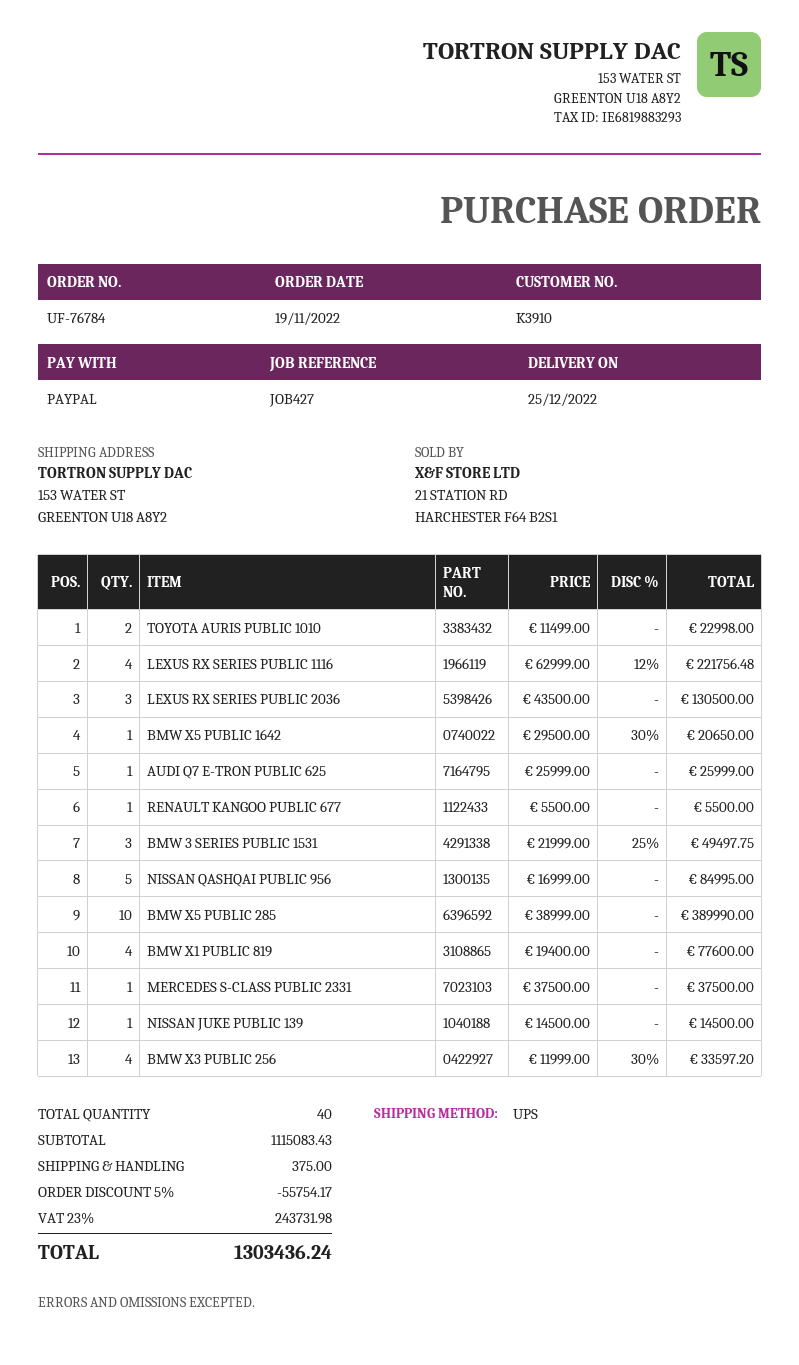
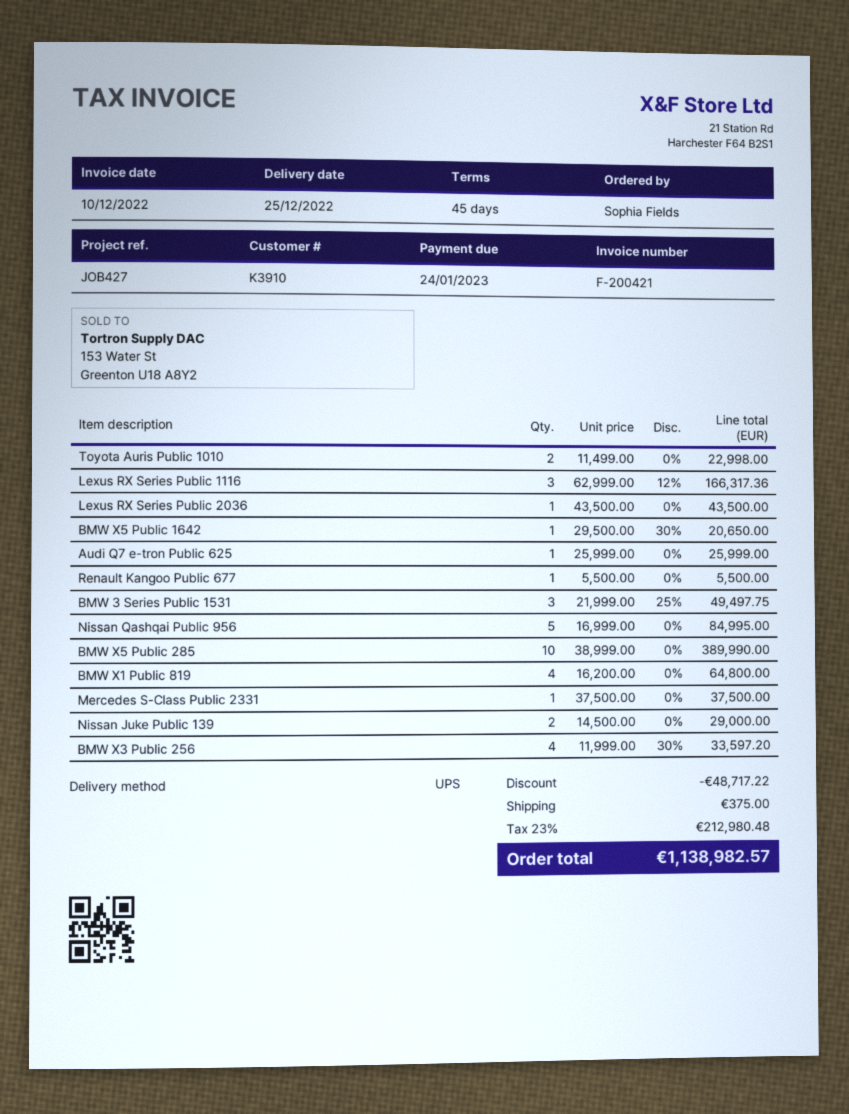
LEXUS RX SERIES PUBLIC 1116: 4 x 62999.00 - 12% = 221756.48 -> 3 x 62999.00 - 12% = 166317.36
LEXUS RX SERIES PUBLIC 2036: 3 x 43500.00 = 130500.00 -> 1 x 43500.00 = 43500.00
BMW X1 PUBLIC 819: 4 x 19400.00 = 77600.00 -> 4 x 16200.00 = 64800.00
NISSAN JUKE PUBLIC 139: 1 x 14500.00 = 14500.00 -> 2 x 14500.00 = 29000.00
discount: 55754.17 -> 48717.22
tax: 23% = 243731.98 -> 23% = 212980.48
total: 1303436.24 -> 1138982.57

